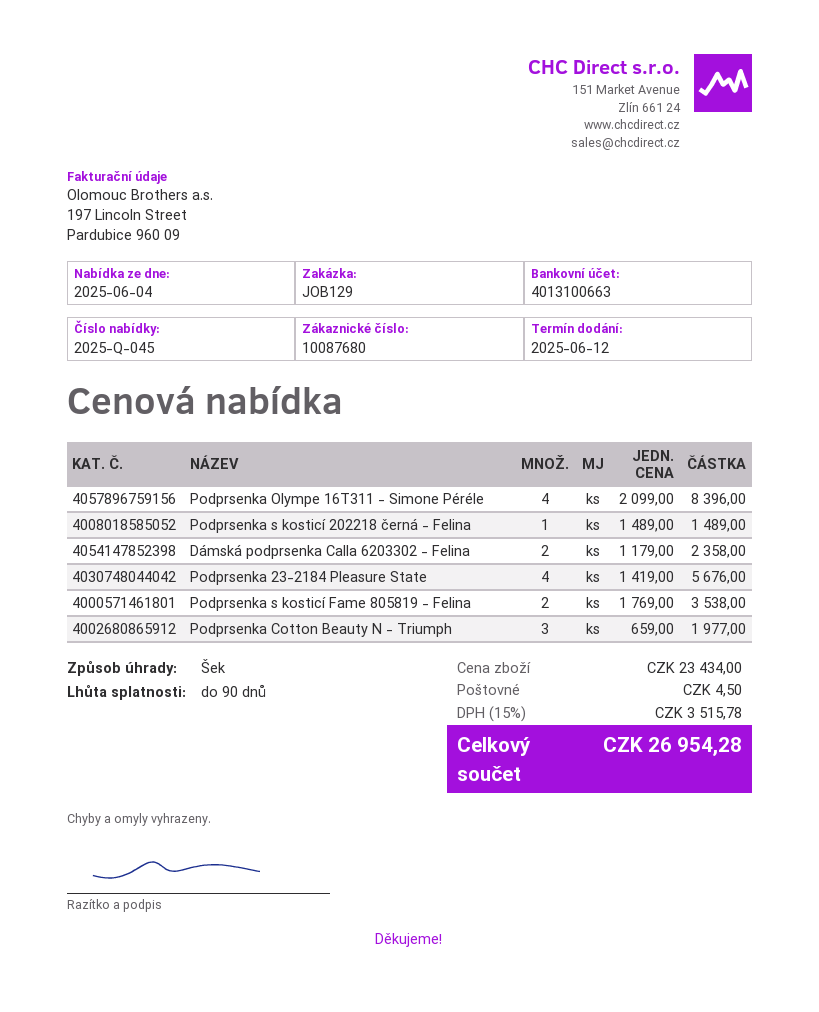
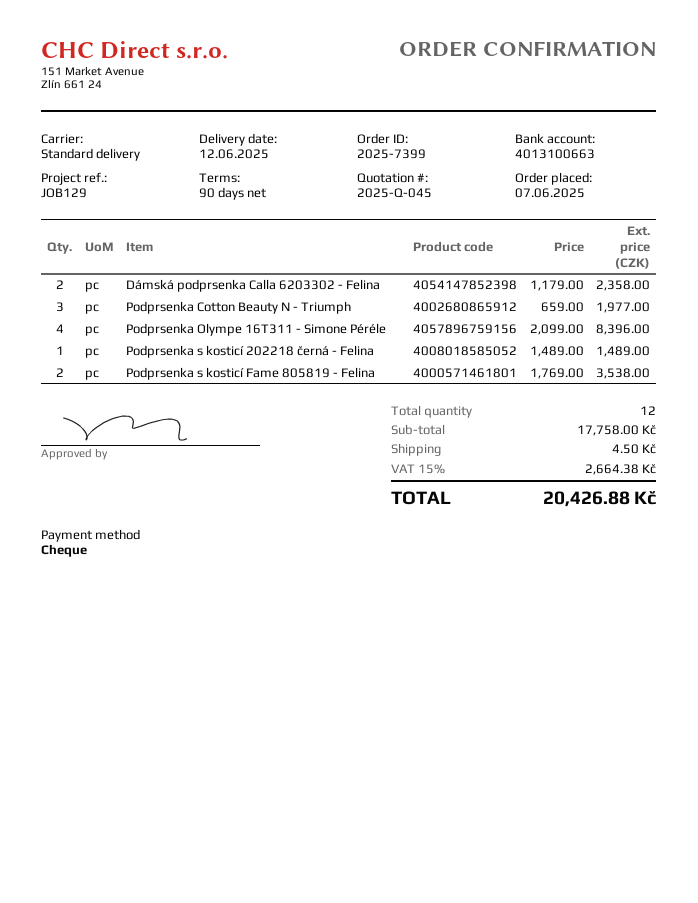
Podprsenka 23-2184 Pleasure State: 4 x 1419.00 = 5676.00 -> none
subtotal: 23434.00 -> 17758.00
tax: 15% = 3515.78 -> 15% = 2664.38
total: 26954.28 -> 20426.88

